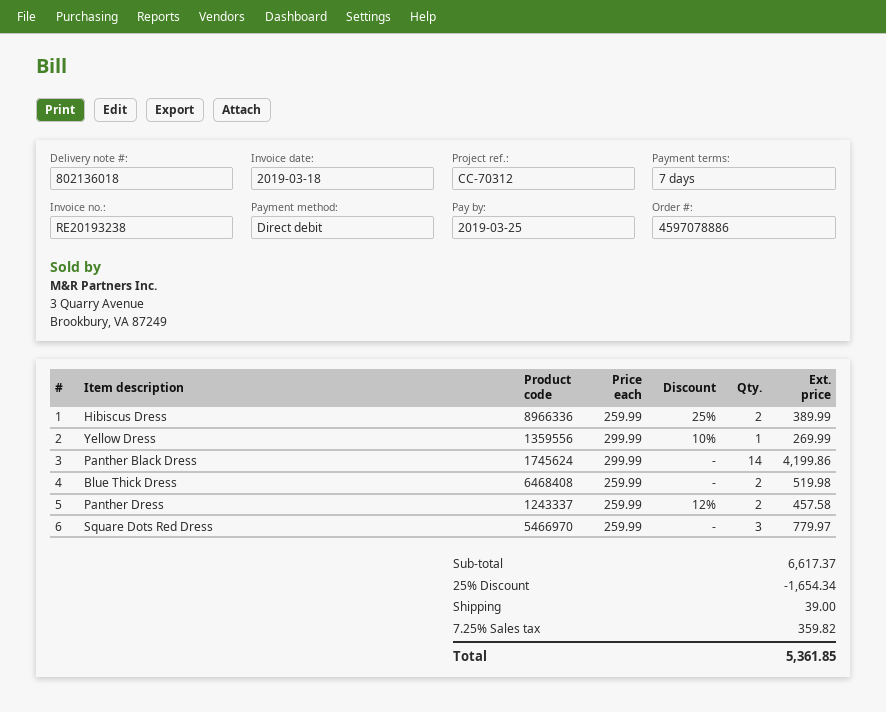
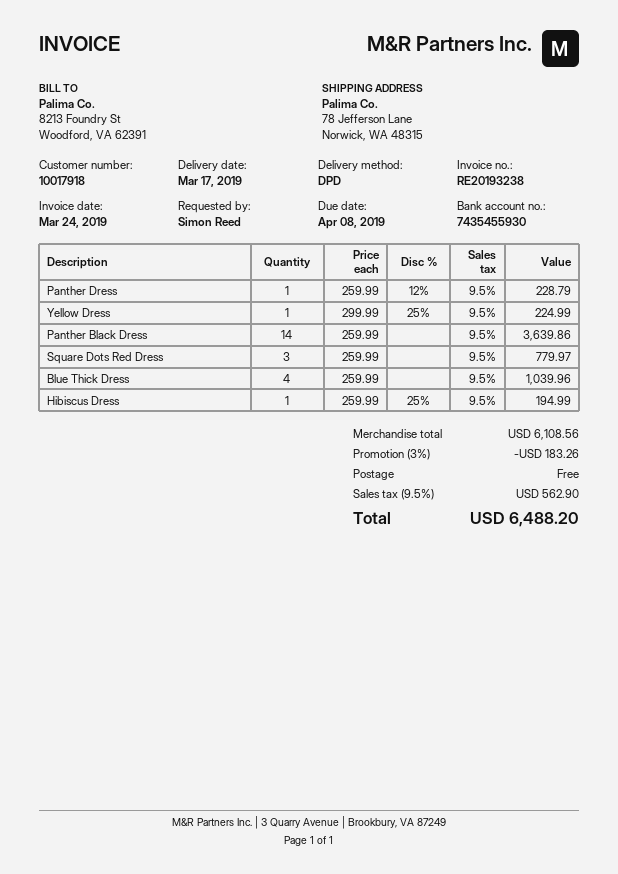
invoice date: 2019-03-18 -> 2019-03-24
due date: 2019-03-25 -> 2019-04-08
Hibiscus Dress: 2 x 259.99 - 25% = 389.99 -> 1 x 259.99 - 25% = 194.99
Yellow Dress: 1 x 299.99 - 10% = 269.99 -> 1 x 299.99 - 25% = 224.99
Panther Black Dress: 14 x 299.99 = 4199.86 -> 14 x 259.99 = 3639.86
Blue Thick Dress: 2 x 259.99 = 519.98 -> 4 x 259.99 = 1039.96
Panther Dress: 2 x 259.99 - 12% = 457.58 -> 1 x 259.99 - 12% = 228.79
subtotal: 6617.37 -> 6108.56
discount: 25% = 1654.34 -> 3% = 183.26
shipping: 39.00 -> 0.00
tax: 7.25% = 359.82 -> 9.5% = 562.90
total: 5361.85 -> 6488.20

